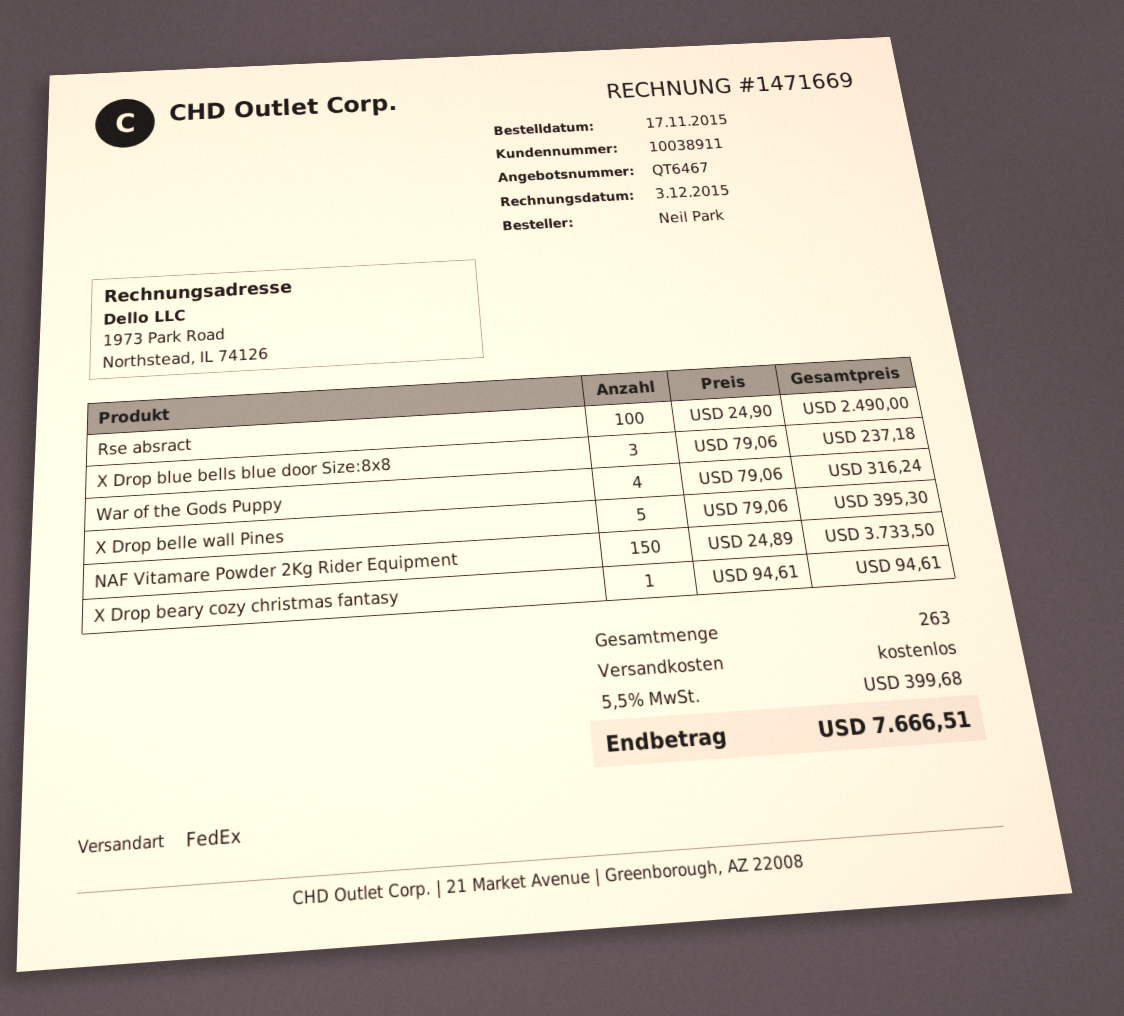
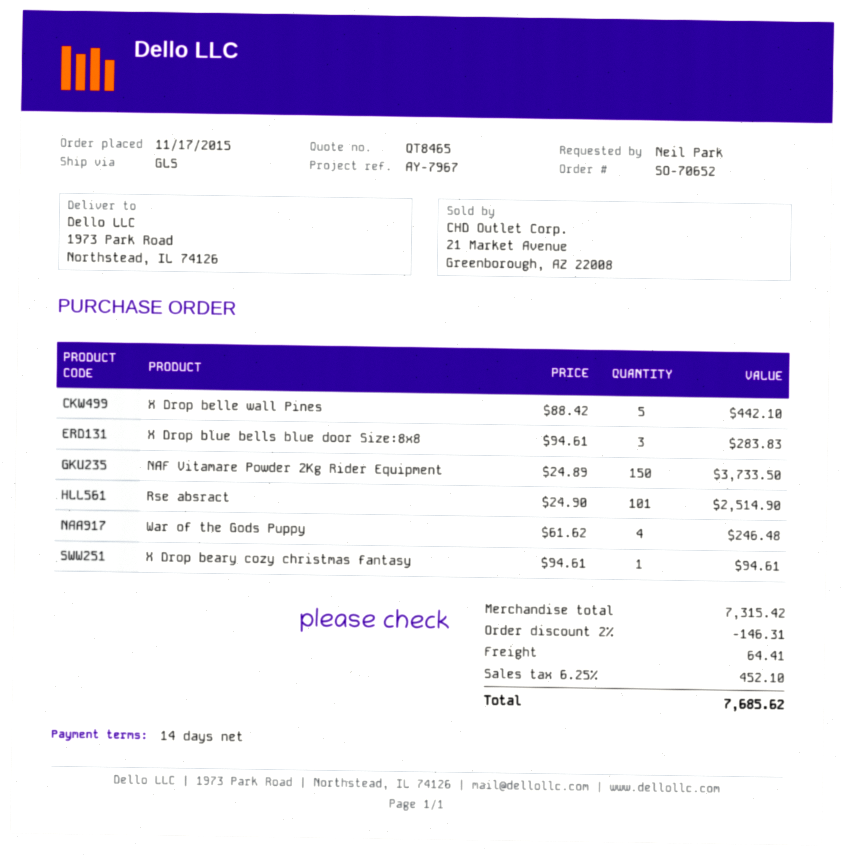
quote number: QT6467 -> QT8465
shipping method: FedEx -> GLS
Rse absract: 100 x 24.90 = 2490.00 -> 101 x 24.90 = 2514.90
X Drop blue bells blue door Size:8x8: 3 x 79.06 = 237.18 -> 3 x 94.61 = 283.83
War of the Gods Puppy: 4 x 79.06 = 316.24 -> 4 x 61.62 = 246.48
X Drop belle wall Pines: 5 x 79.06 = 395.30 -> 5 x 88.42 = 442.10
discount: none -> 2% = 146.31
shipping: 0.00 -> 64.41
tax: 5.5% = 399.68 -> 6.25% = 452.10
total: 7666.51 -> 7685.62

